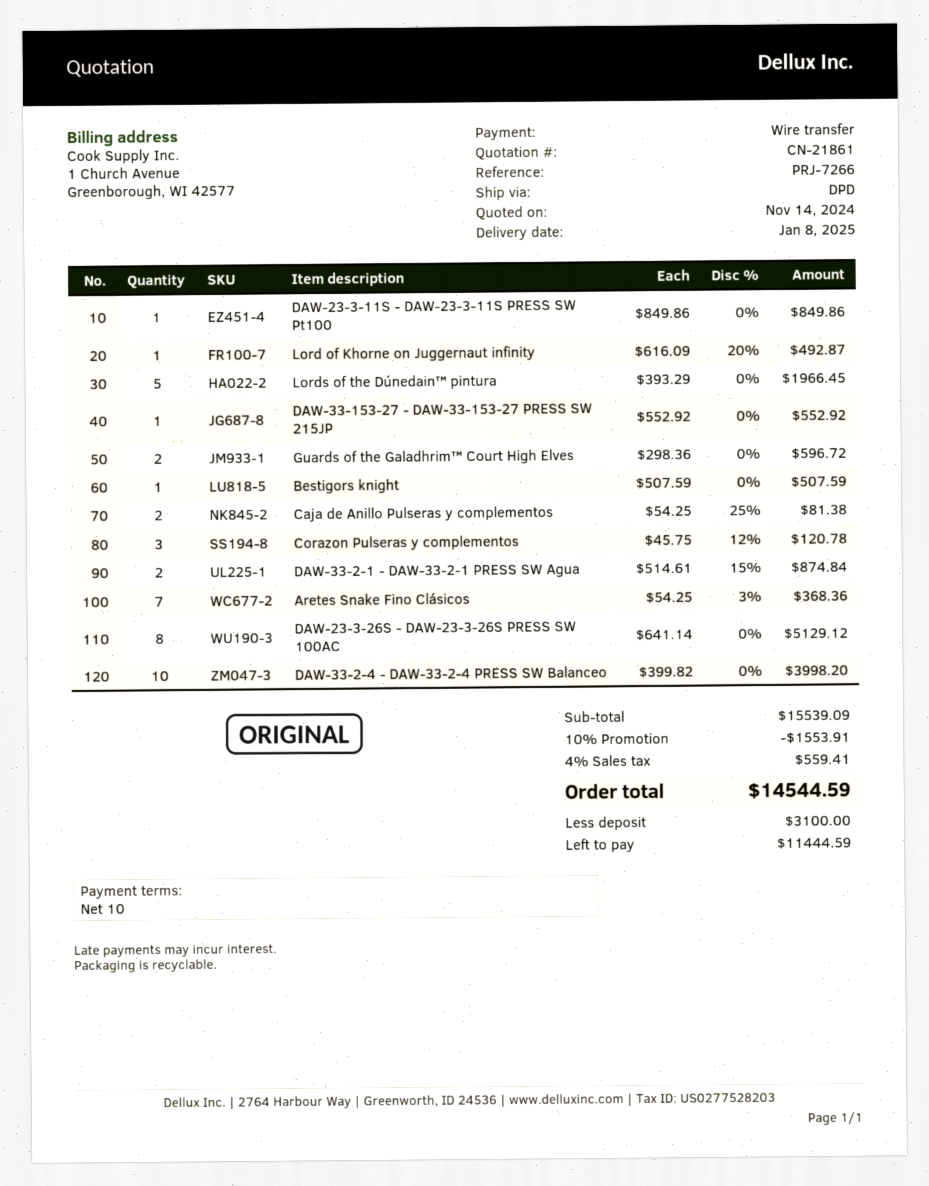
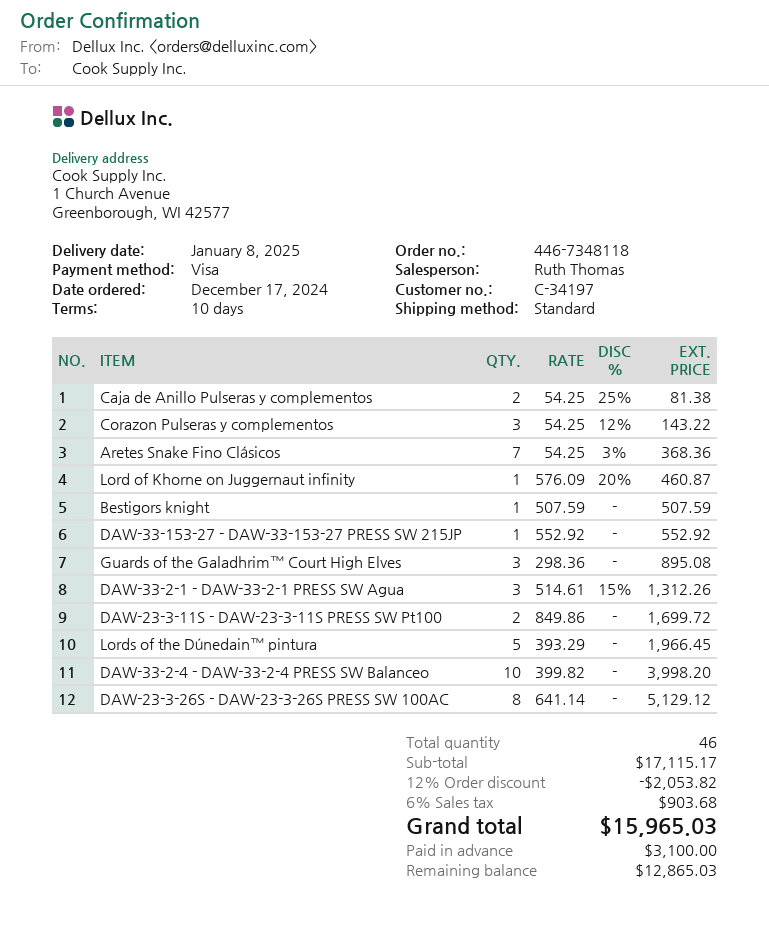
payment method: bank transfer -> Visa
shipping method: DPD -> standard
DAW-23-3-11S - DAW-23-3-11S PRESS SW Pt100: 1 x 849.86 = 849.86 -> 2 x 849.86 = 1699.72
Lord of Khorne on Juggernaut infinity: 1 x 616.09 - 20% = 492.87 -> 1 x 576.09 - 20% = 460.87
Guards of the Galadhrim™ Court High Elves: 2 x 298.36 = 596.72 -> 3 x 298.36 = 895.08
Corazon Pulseras y complementos: 3 x 45.75 - 12% = 120.78 -> 3 x 54.25 - 12% = 143.22
DAW-33-2-1 - DAW-33-2-1 PRESS SW Agua: 2 x 514.61 - 15% = 874.84 -> 3 x 514.61 - 15% = 1312.26
subtotal: 15539.09 -> 17115.17
discount: 10% = 1553.91 -> 12% = 2053.82
tax: 4% = 559.41 -> 6% = 903.68
total: 14544.59 -> 15965.03
balance: 11444.59 -> 12865.03

